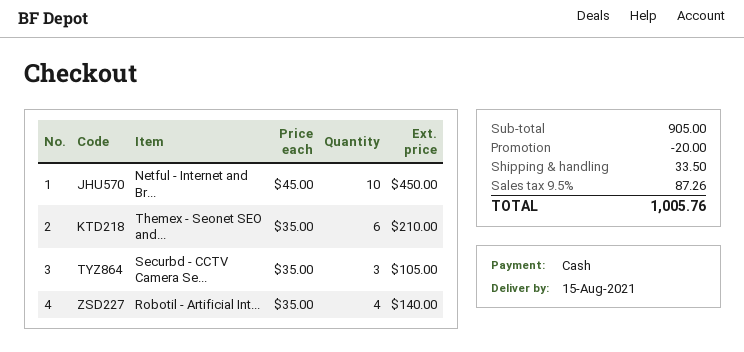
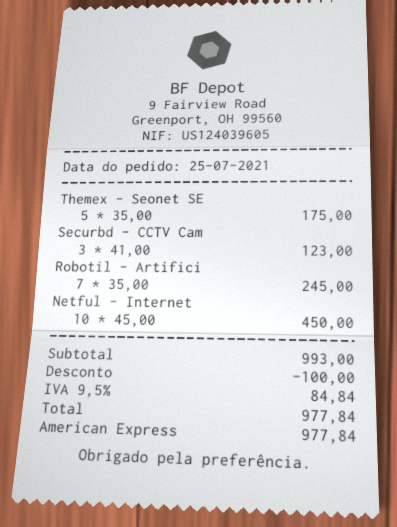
payment method: cash -> American Express
Themex - Seonet SEO and...: 6 x 35.00 = 210.00 -> 5 x 35.00 = 175.00
Securbd - CCTV Camera Se...: 3 x 35.00 = 105.00 -> 3 x 41.00 = 123.00
Robotil - Artificial Int...: 4 x 35.00 = 140.00 -> 7 x 35.00 = 245.00
subtotal: 905.00 -> 993.00
discount: 20.00 -> 100.00
shipping: 33.50 -> none
tax: 9.5% = 87.26 -> 9.5% = 84.84
total: 1005.76 -> 977.84

